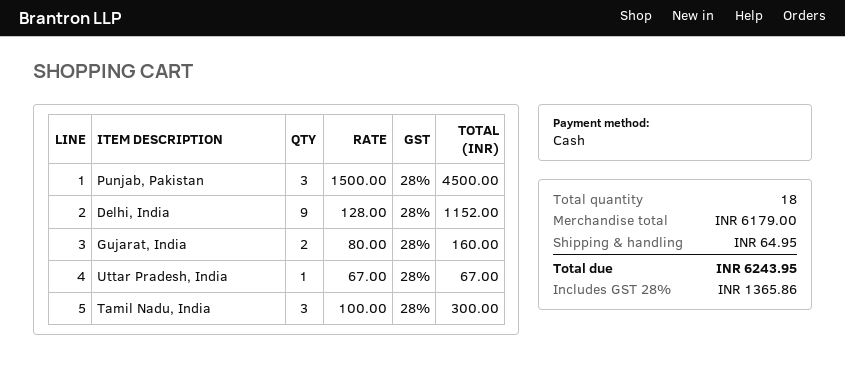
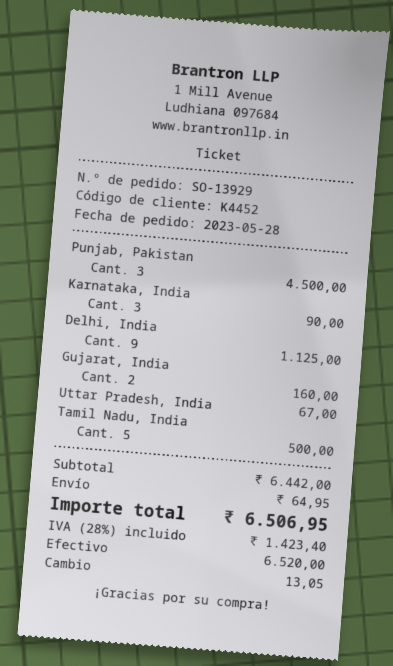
Delhi, India: 9 for 1152.00 -> 9 for 1125.00
Tamil Nadu, India: 3 for 300.00 -> 5 for 500.00
Karnataka, India: none -> 3 for 90.00
subtotal: 6179.00 -> 6442.00
tax: 28% = 1365.86 -> 28% = 1423.40
total: 6243.95 -> 6506.95

